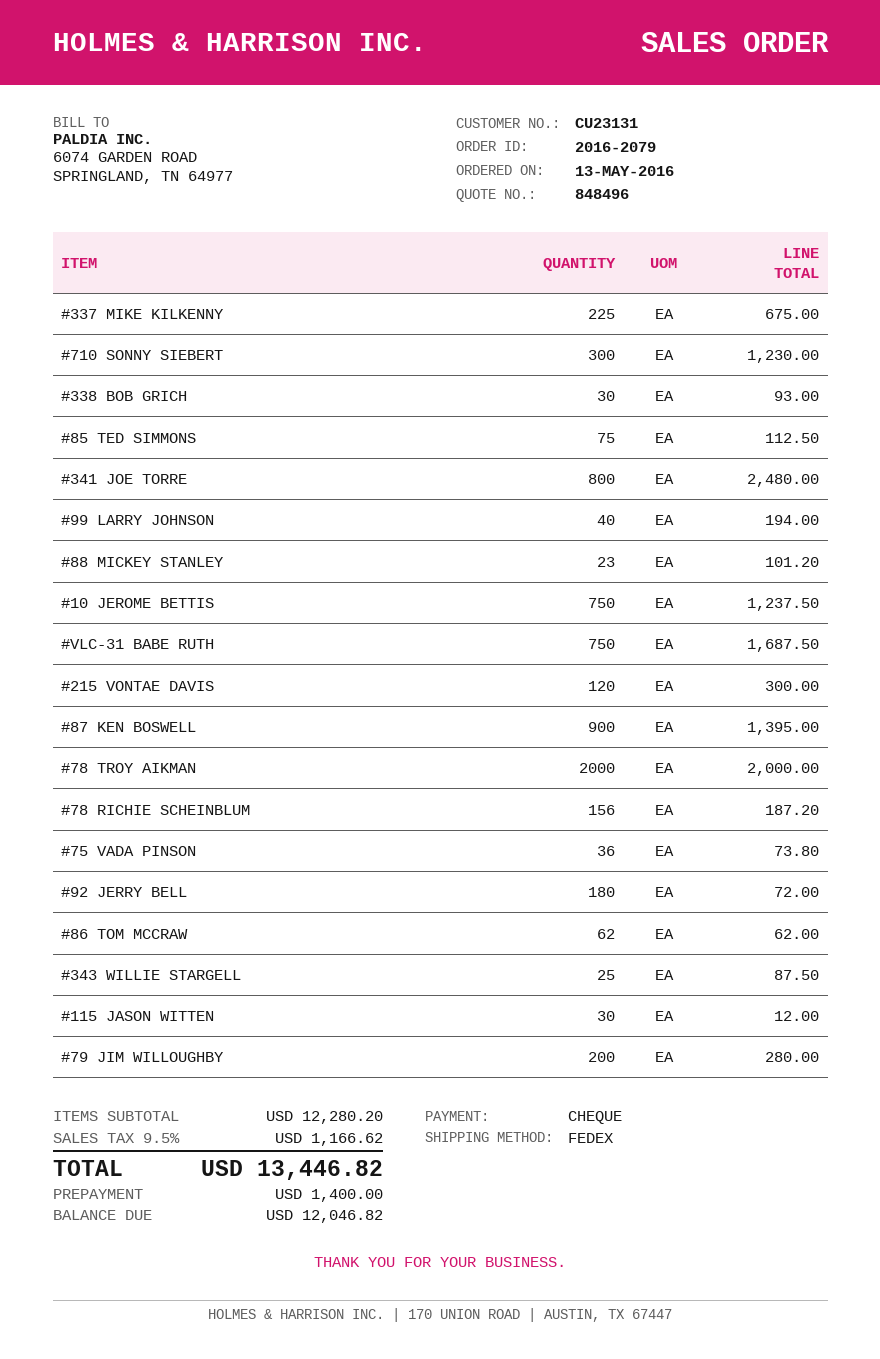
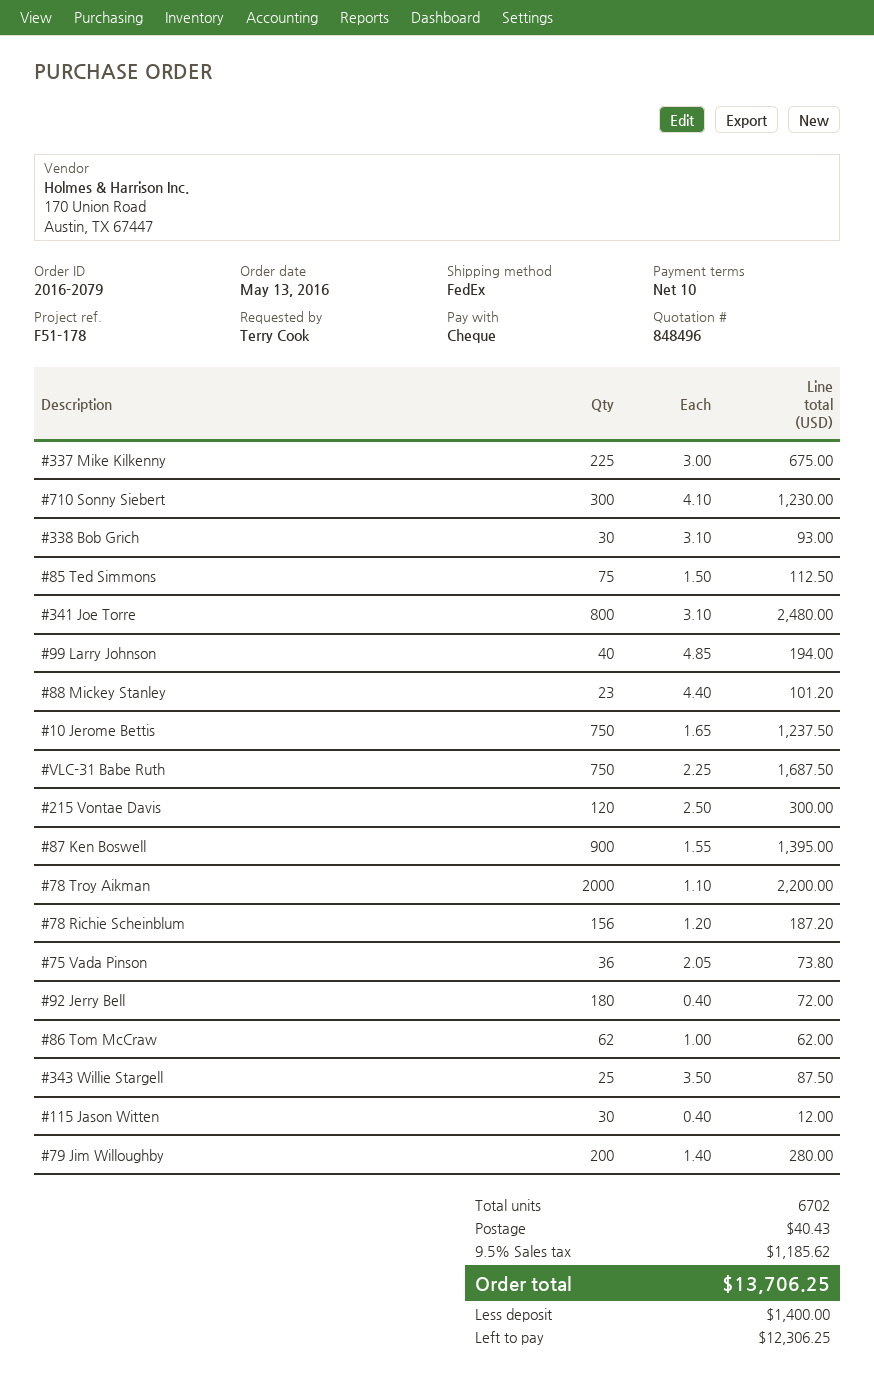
#78 TROY AIKMAN: 2000 for 2000.00 -> 2000 for 2200.00
shipping: none -> 40.43
tax: 9.5% = 1166.62 -> 9.5% = 1185.62
total: 13446.82 -> 13706.25
balance: 12046.82 -> 12306.25

